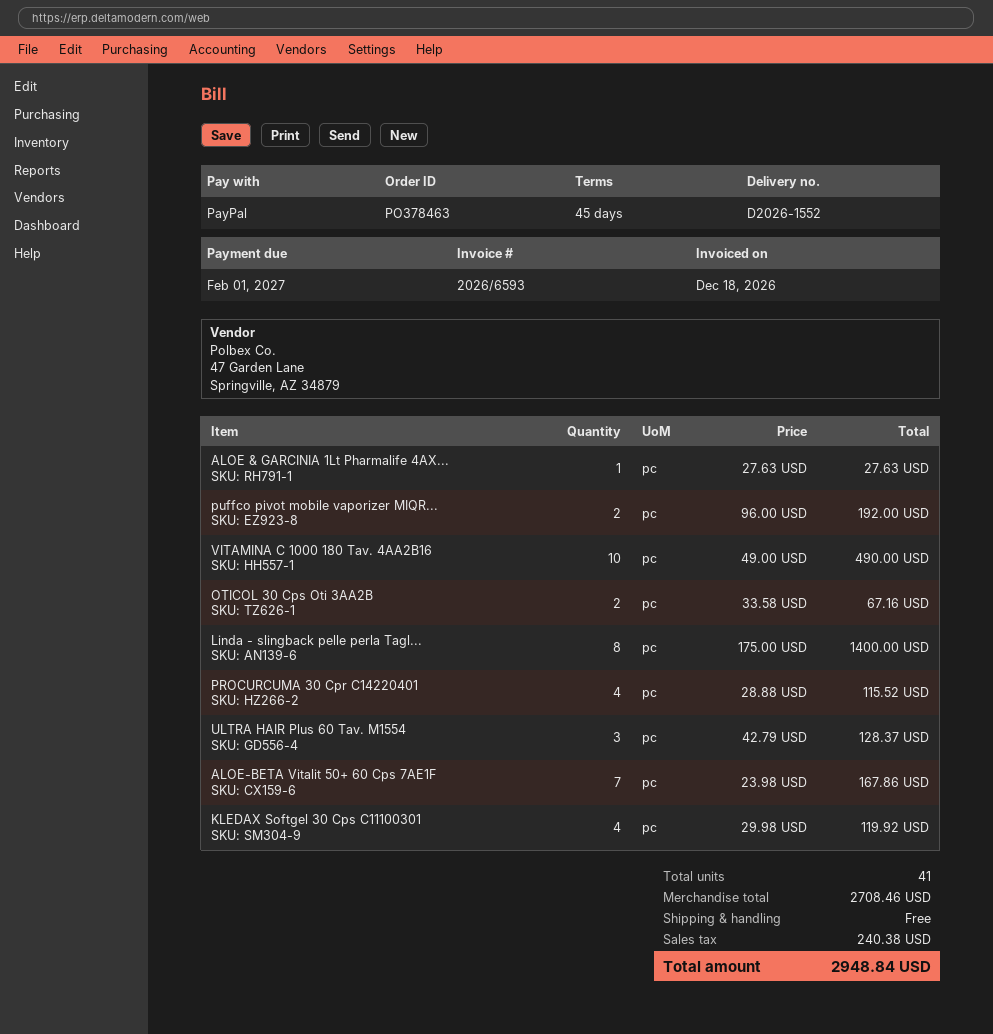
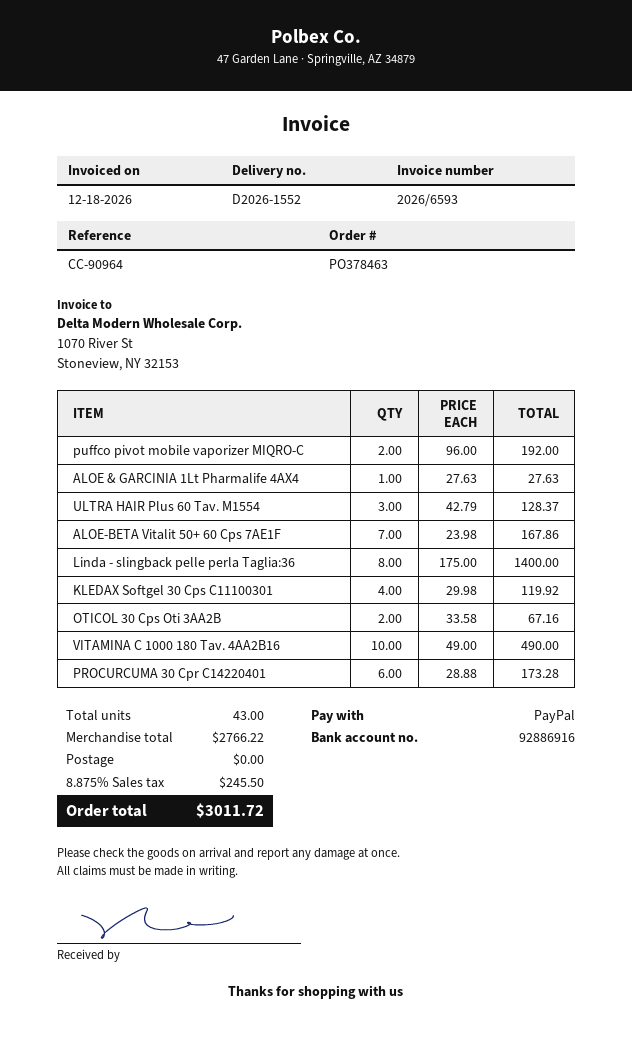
PROCURCUMA 30 Cpr C14220401: 4 x 28.88 = 115.52 -> 6 x 28.88 = 173.28
total quantity: 41 -> 43
subtotal: 2708.46 -> 2766.22
tax: 240.38 -> 245.50
total: 2948.84 -> 3011.72

